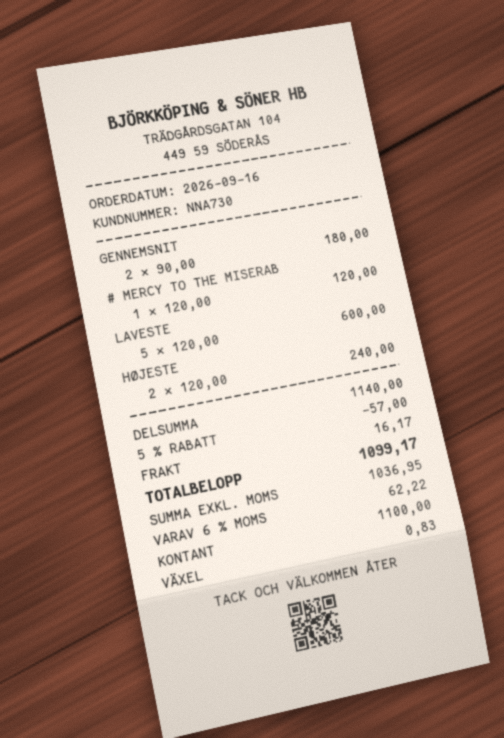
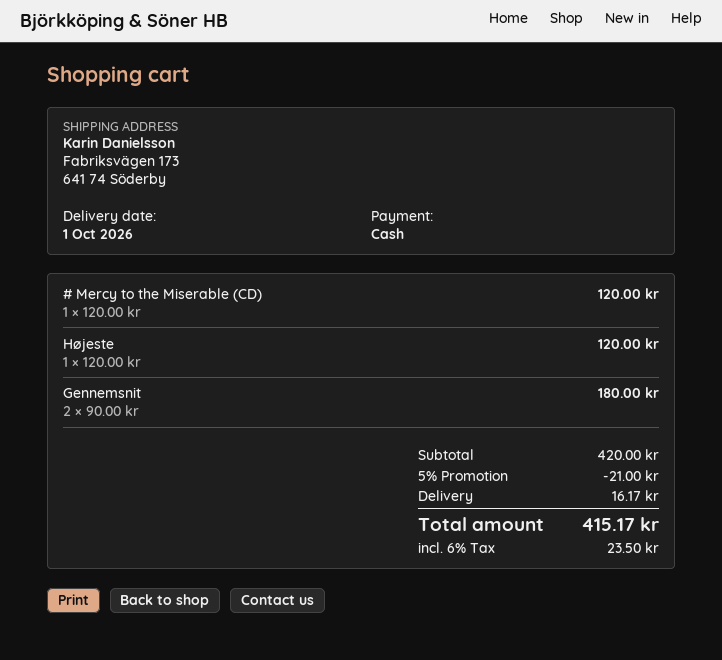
LAVESTE: 5 x 120.00 = 600.00 -> none
HØJESTE: 2 x 120.00 = 240.00 -> 1 x 120.00 = 120.00
subtotal: 1140.00 -> 420.00
discount: 5% = 57.00 -> 5% = 21.00
tax: 6% = 62.22 -> 6% = 23.50
total: 1099.17 -> 415.17

